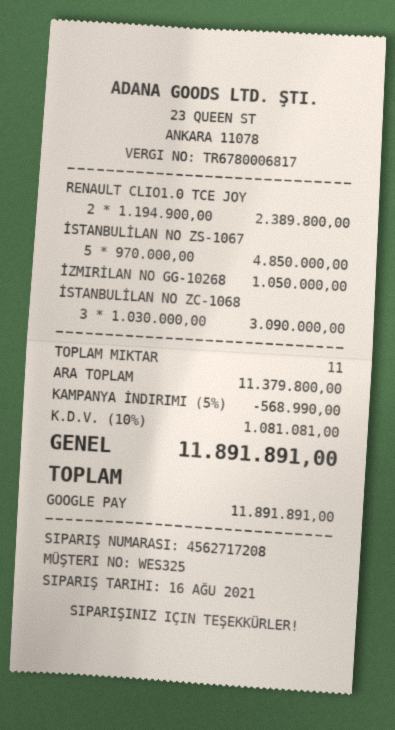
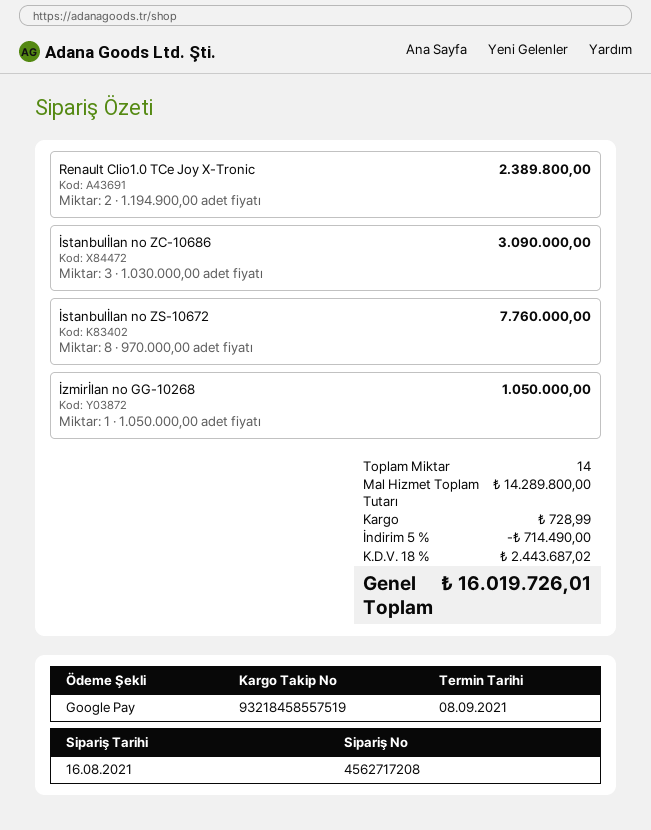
İSTANBULİLAN NO ZS-1067: 5 x 970000.00 = 4850000.00 -> 8 x 970000.00 = 7760000.00
total quantity: 11 -> 14
subtotal: 11379800.00 -> 14289800.00
discount: 5% = 568990.00 -> 5% = 714490.00
shipping: none -> 728.99
tax: 10% = 1081081.00 -> 18% = 2443687.02
total: 11891891.00 -> 16019726.01

